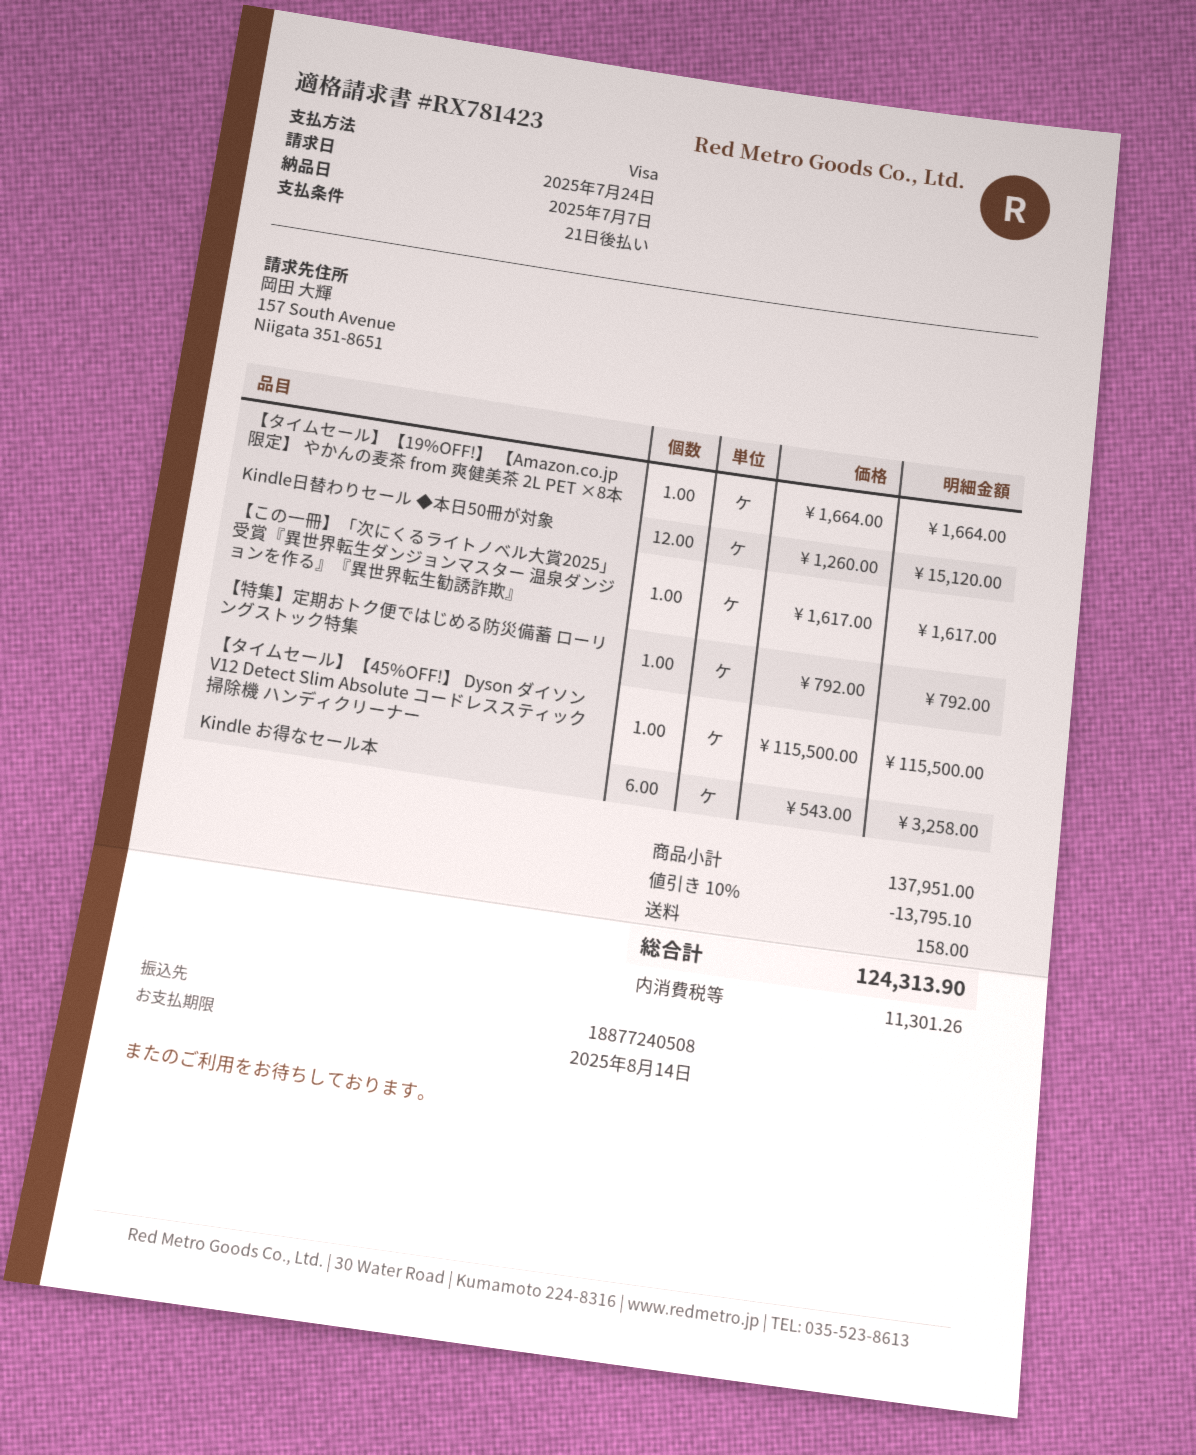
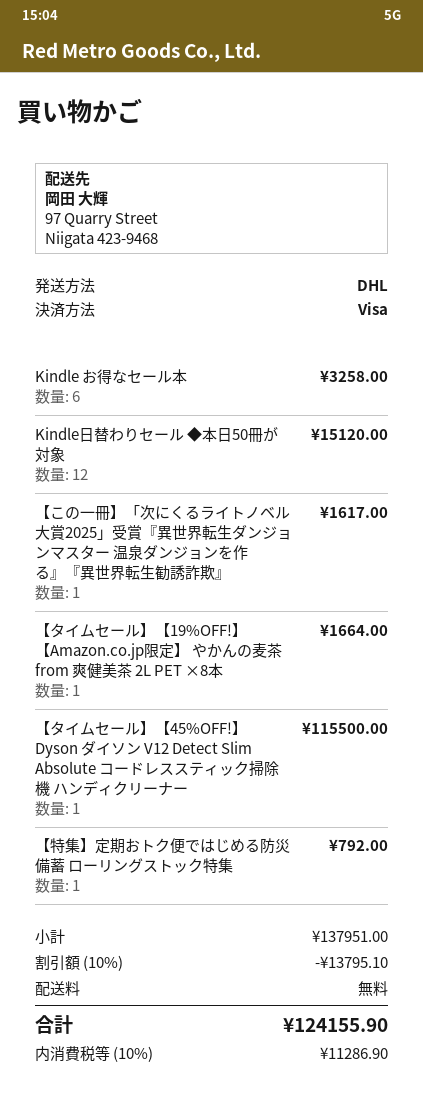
shipping: 158.00 -> 0.00
tax: 11301.26 -> 11286.90
total: 124313.90 -> 124155.90

